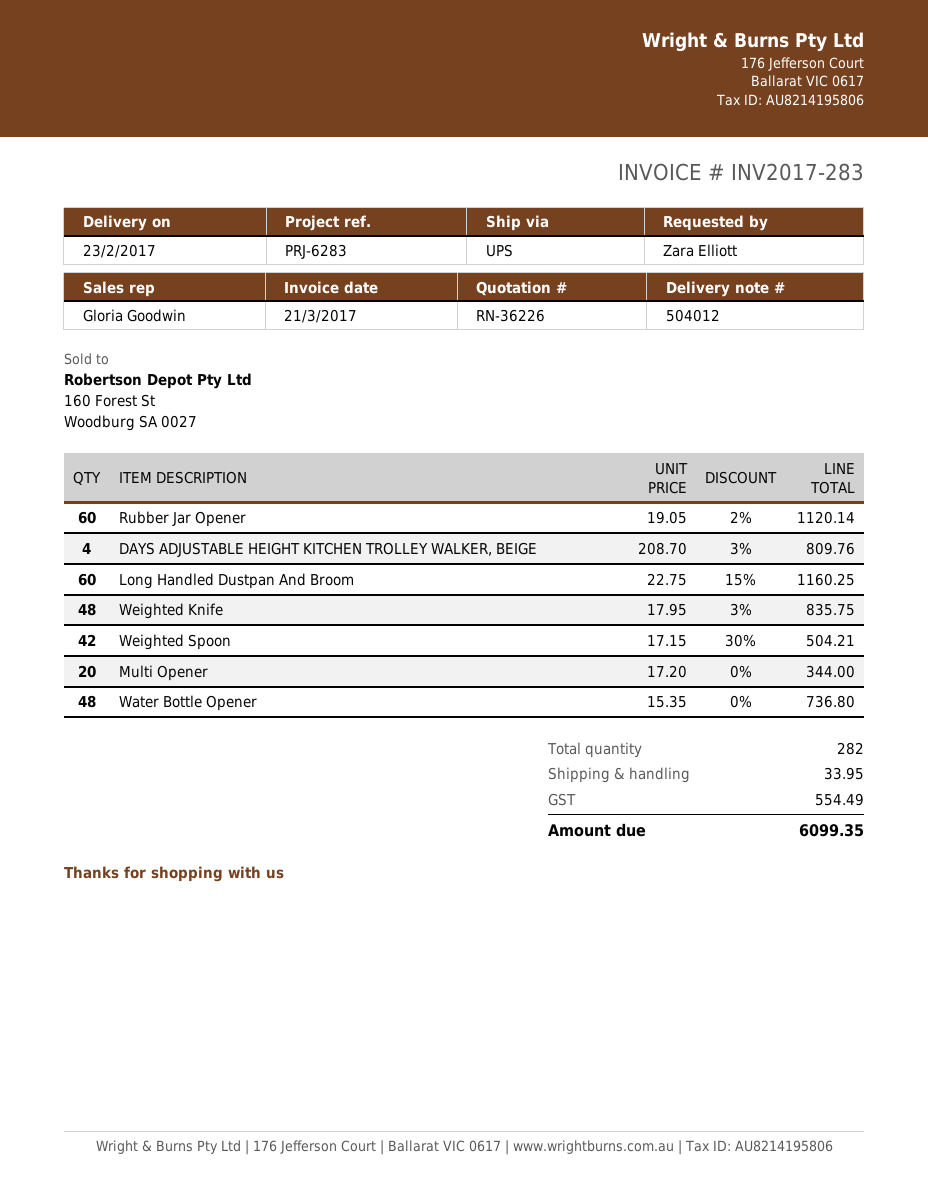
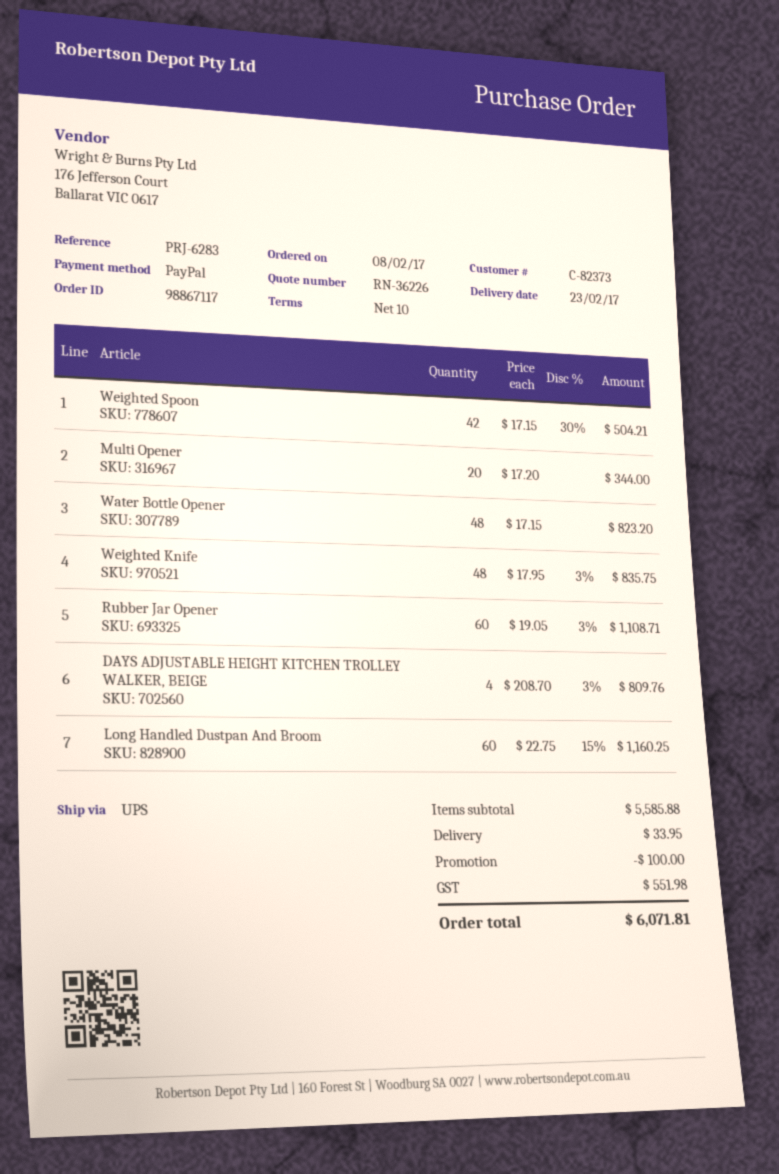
Rubber Jar Opener: 60 x 19.05 - 2% = 1120.14 -> 60 x 19.05 - 3% = 1108.71
Water Bottle Opener: 48 x 15.35 = 736.80 -> 48 x 17.15 = 823.20
discount: none -> 100.00
tax: 554.49 -> 551.98
total: 6099.35 -> 6071.81

